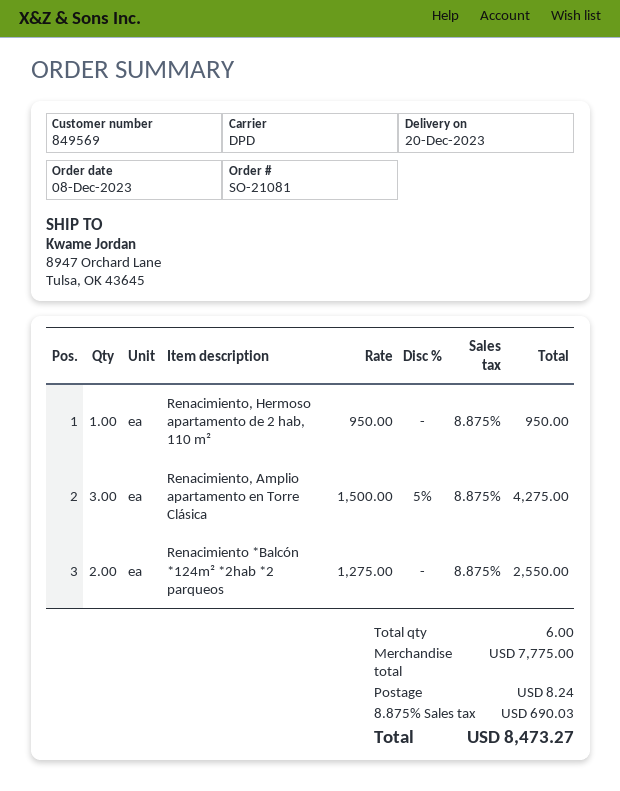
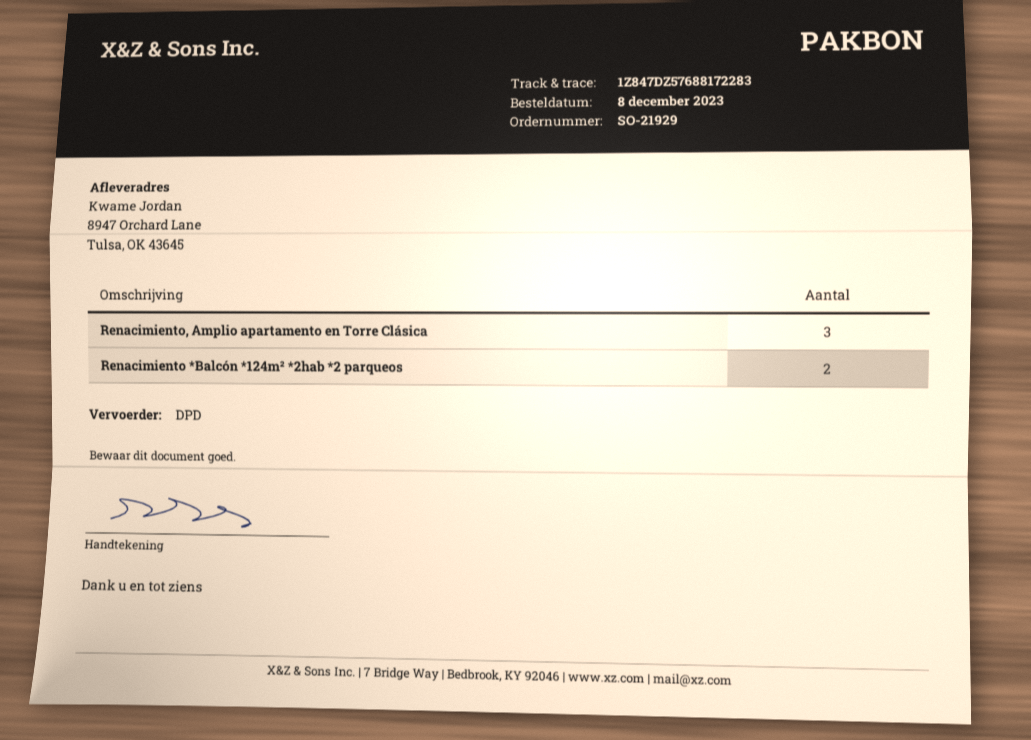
order number: SO-21081 -> SO-21929
Renacimiento, Hermoso apartamento de 2 hab, 110 m²: 1 -> none

